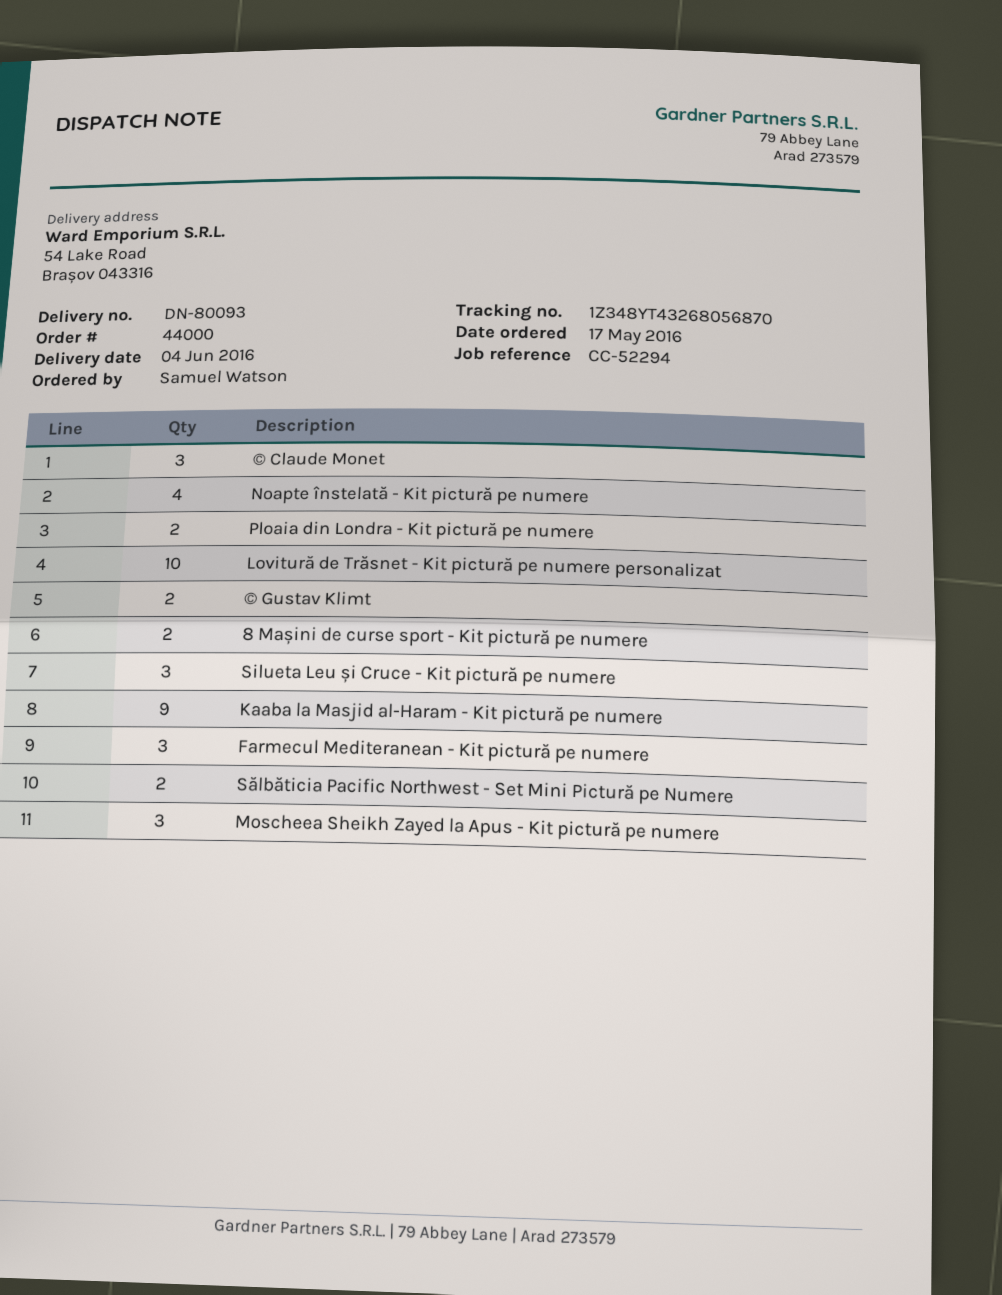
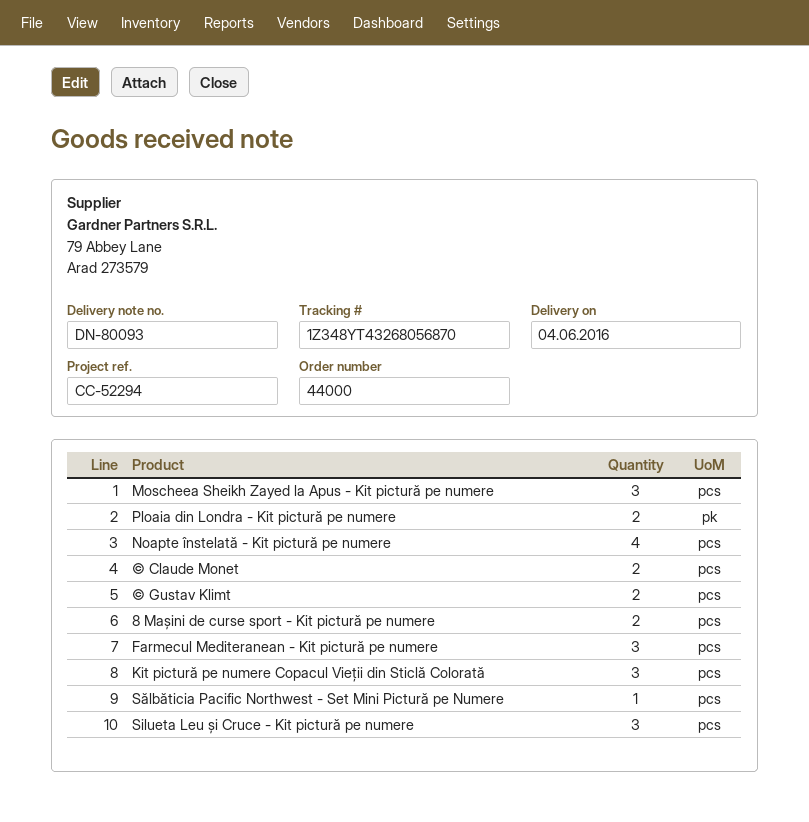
© Claude Monet: 3 -> 2
Lovitură de Trăsnet - Kit pictură pe numere personalizat: 10 -> none
Kaaba la Masjid al-Haram - Kit pictură pe numere: 9 -> none
Sălbăticia Pacific Northwest - Set Mini Pictură pe Numere: 2 -> 1
Kit pictură pe numere Copacul Vieții din Sticlă Colorată: none -> 3

